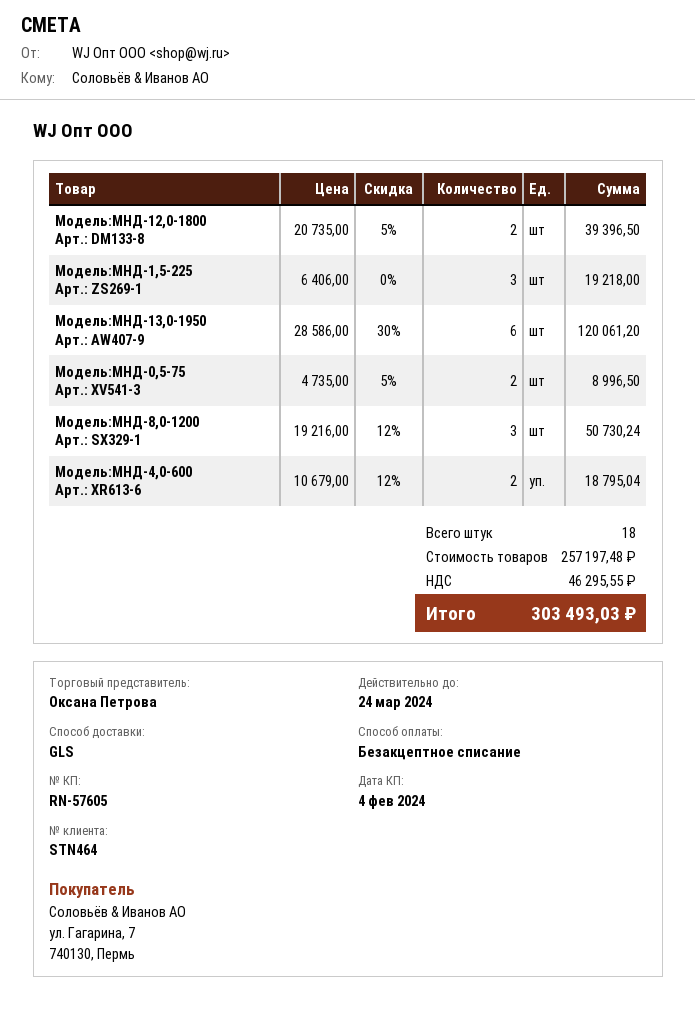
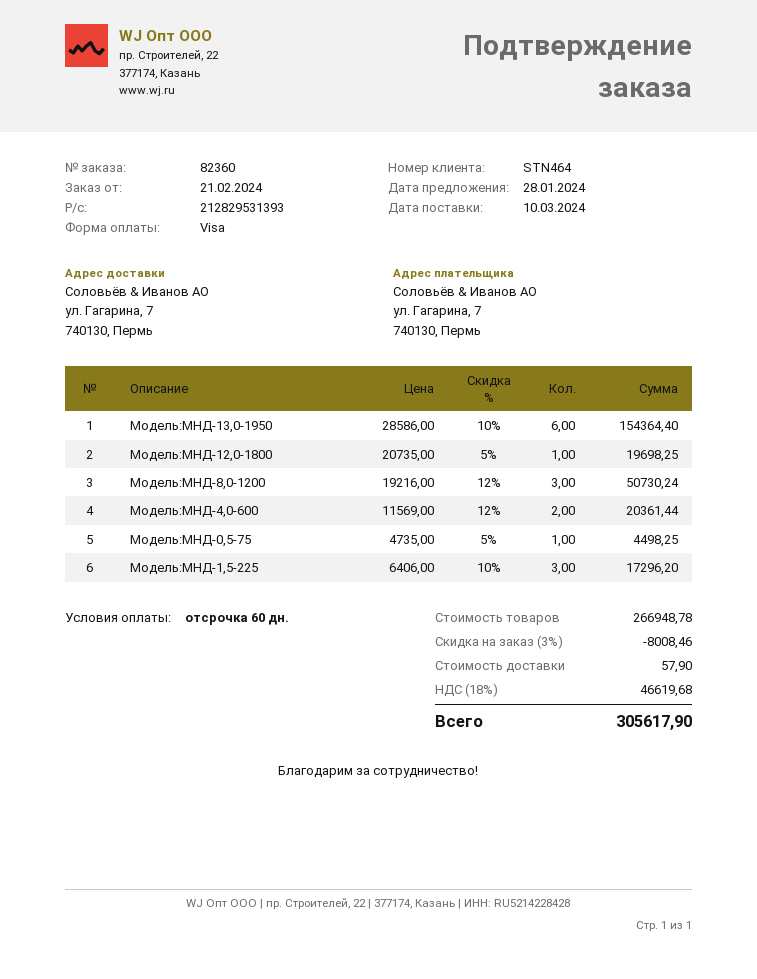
quote date: 2024-02-04 -> 2024-01-28
payment method: direct debit -> Visa
Модель:МНД-12,0-1800: 2 x 20735.00 - 5% = 39396.50 -> 1 x 20735.00 - 5% = 19698.25
Модель:МНД-1,5-225: 3 x 6406.00 = 19218.00 -> 3 x 6406.00 - 10% = 17296.20
Модель:МНД-13,0-1950: 6 x 28586.00 - 30% = 120061.20 -> 6 x 28586.00 - 10% = 154364.40
Модель:МНД-0,5-75: 2 x 4735.00 - 5% = 8996.50 -> 1 x 4735.00 - 5% = 4498.25
Модель:МНД-4,0-600: 2 x 10679.00 - 12% = 18795.04 -> 2 x 11569.00 - 12% = 20361.44
subtotal: 257197.48 -> 266948.78
discount: none -> 3% = 8008.46
shipping: none -> 57.90
tax: 46295.55 -> 46619.68
total: 303493.03 -> 305617.90

